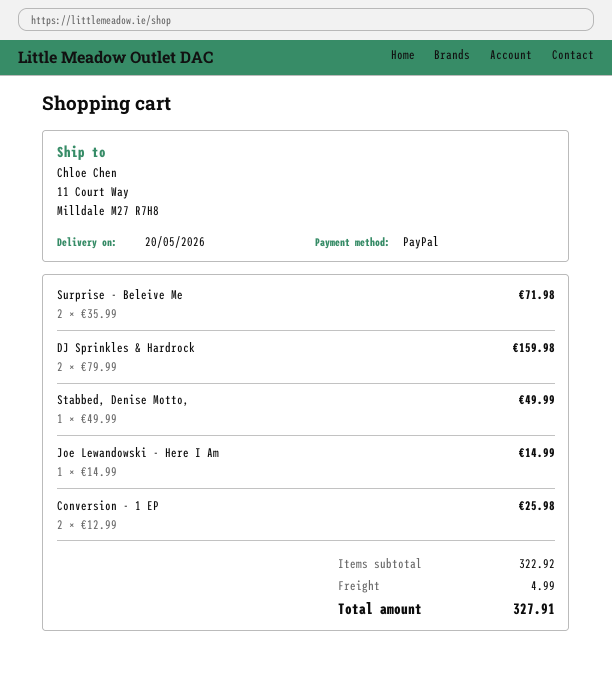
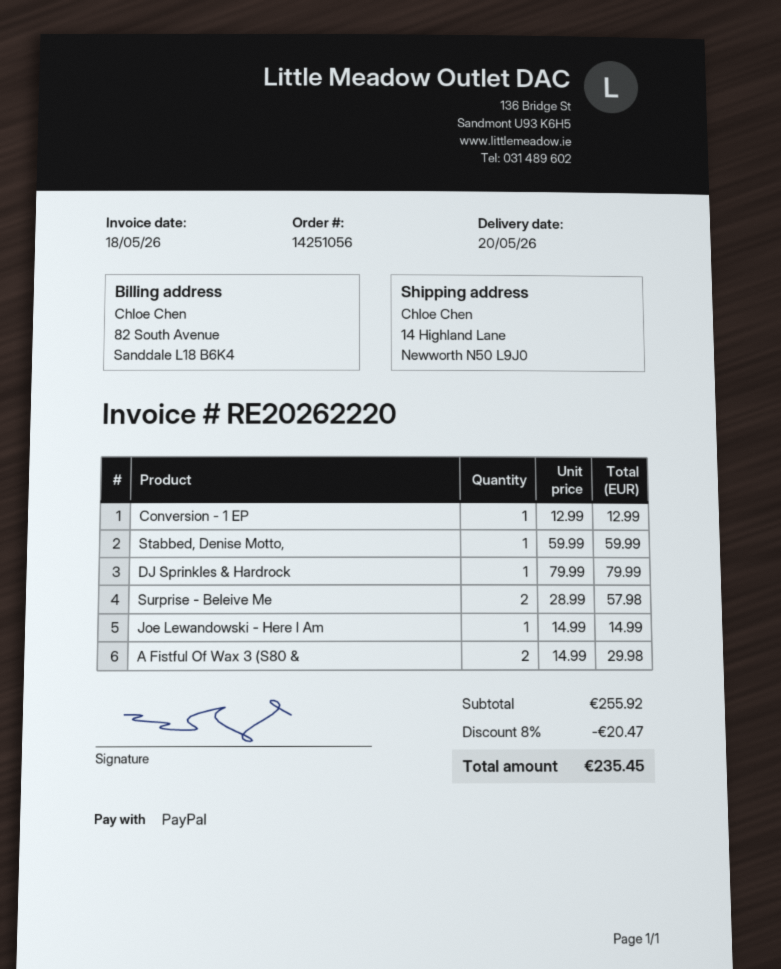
ship to: 11 Court Way, Milldale M27 R7H8 -> 14 Highland Lane, Newworth N50 L9J0
Surprise - Beleive Me: 2 x 35.99 = 71.98 -> 2 x 28.99 = 57.98
DJ Sprinkles & Hardrock: 2 x 79.99 = 159.98 -> 1 x 79.99 = 79.99
Stabbed, Denise Motto,: 1 x 49.99 = 49.99 -> 1 x 59.99 = 59.99
Conversion - 1 EP: 2 x 12.99 = 25.98 -> 1 x 12.99 = 12.99
A Fistful Of Wax 3 (S80 &: none -> 2 x 14.99 = 29.98
subtotal: 322.92 -> 255.92
discount: none -> 8% = 20.47
shipping: 4.99 -> none
total: 327.91 -> 235.45

